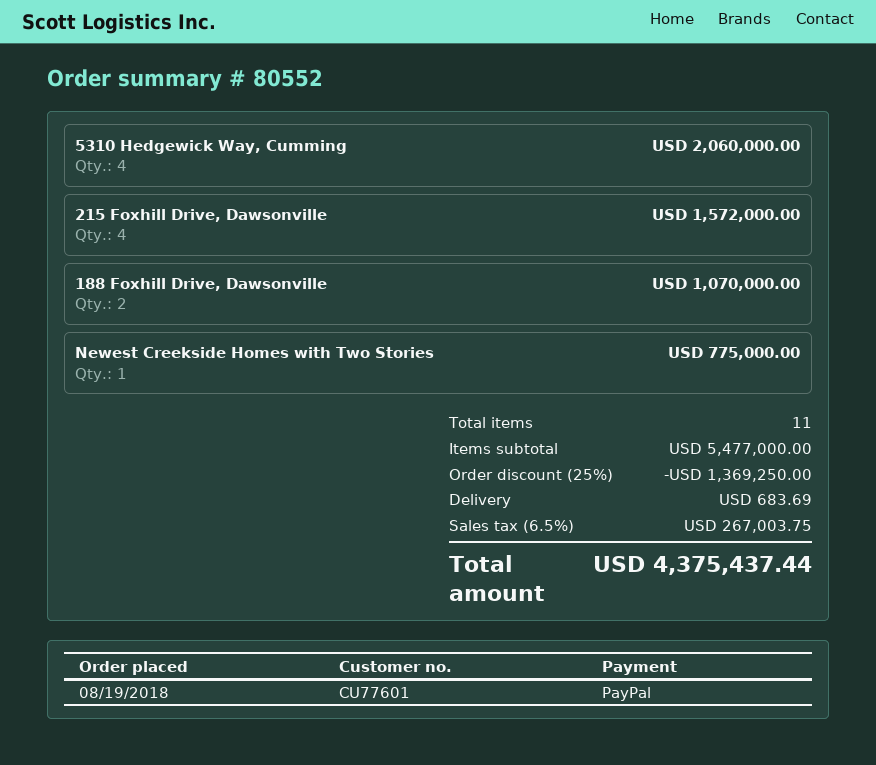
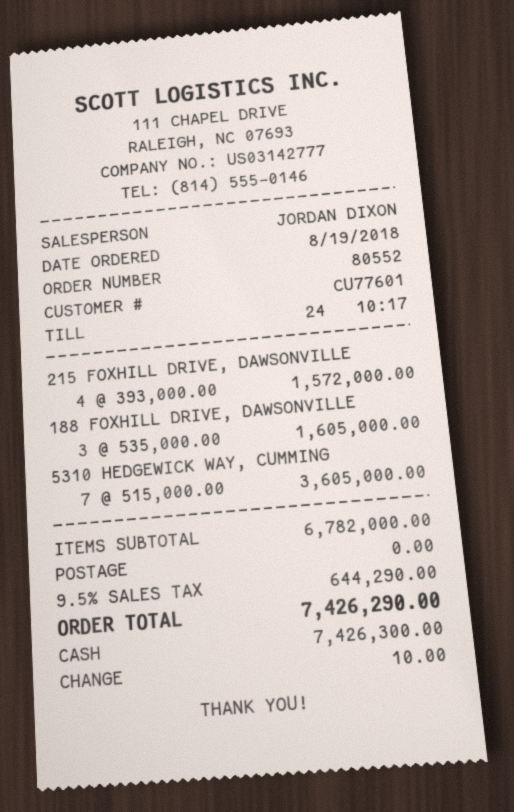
payment method: PayPal -> cash
5310 Hedgewick Way, Cumming: 4 for 2060000.00 -> 7 for 3605000.00
188 Foxhill Drive, Dawsonville: 2 for 1070000.00 -> 3 for 1605000.00
Newest Creekside Homes with Two Stories: 1 for 775000.00 -> none
subtotal: 5477000.00 -> 6782000.00
discount: 25% = 1369250.00 -> none
shipping: 683.69 -> 0.00
tax: 6.5% = 267003.75 -> 9.5% = 644290.00
total: 4375437.44 -> 7426290.00

